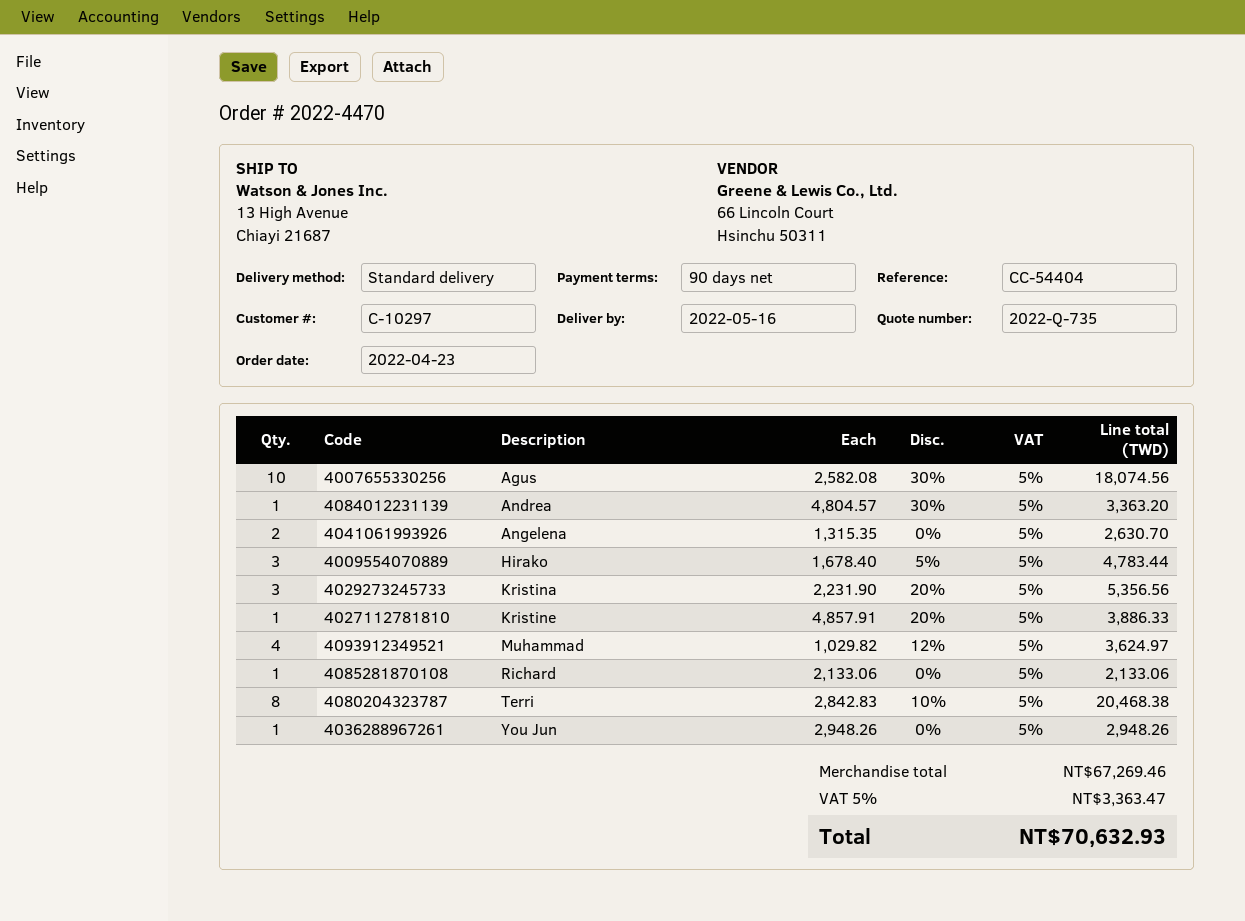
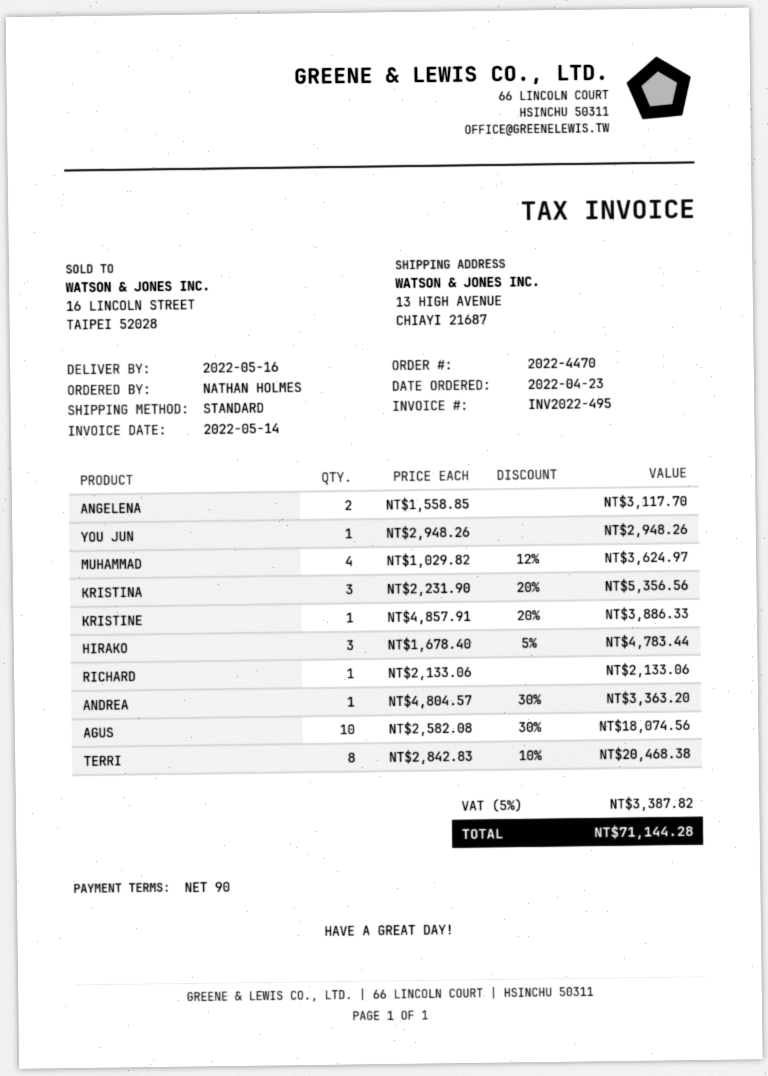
Angelena: 2 x 1315.35 = 2630.70 -> 2 x 1558.85 = 3117.70
tax: 5% = 3363.47 -> 5% = 3387.82
total: 70632.93 -> 71144.28

